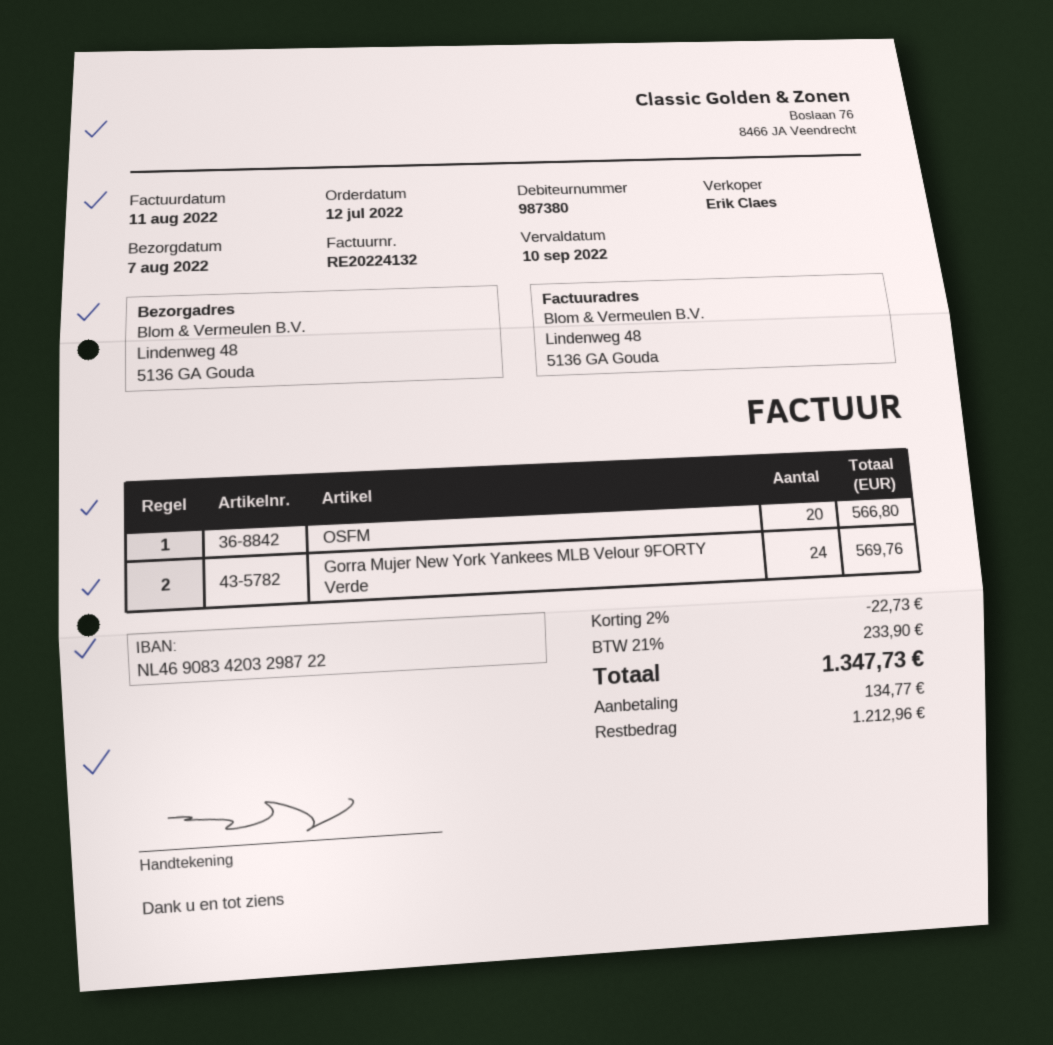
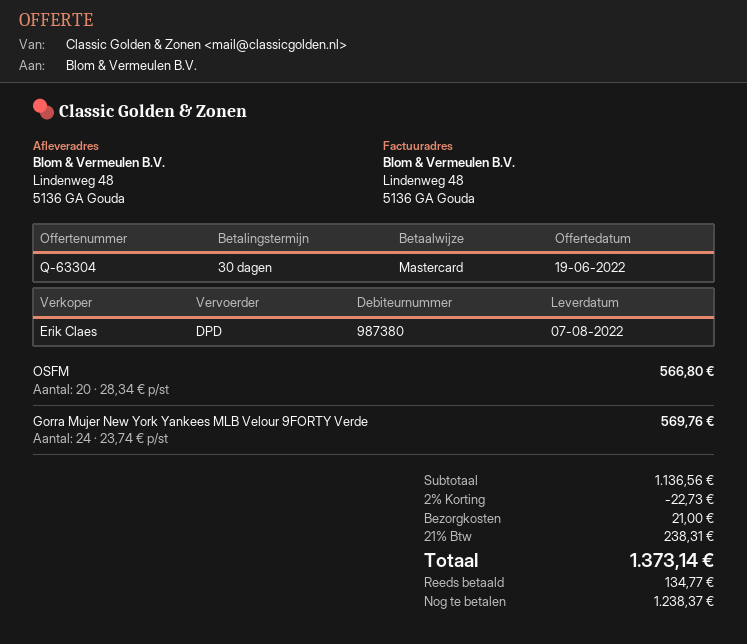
shipping: none -> 21.00
tax: 21% = 233.90 -> 21% = 238.31
total: 1347.73 -> 1373.14
balance: 1212.96 -> 1238.37

